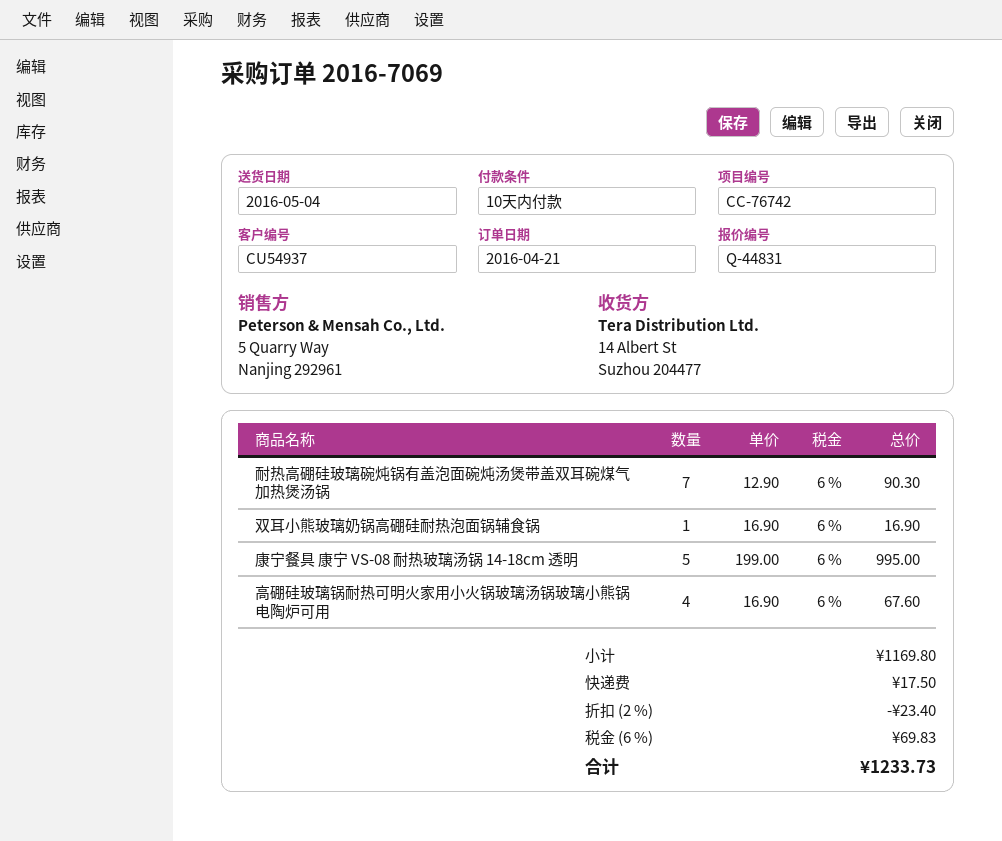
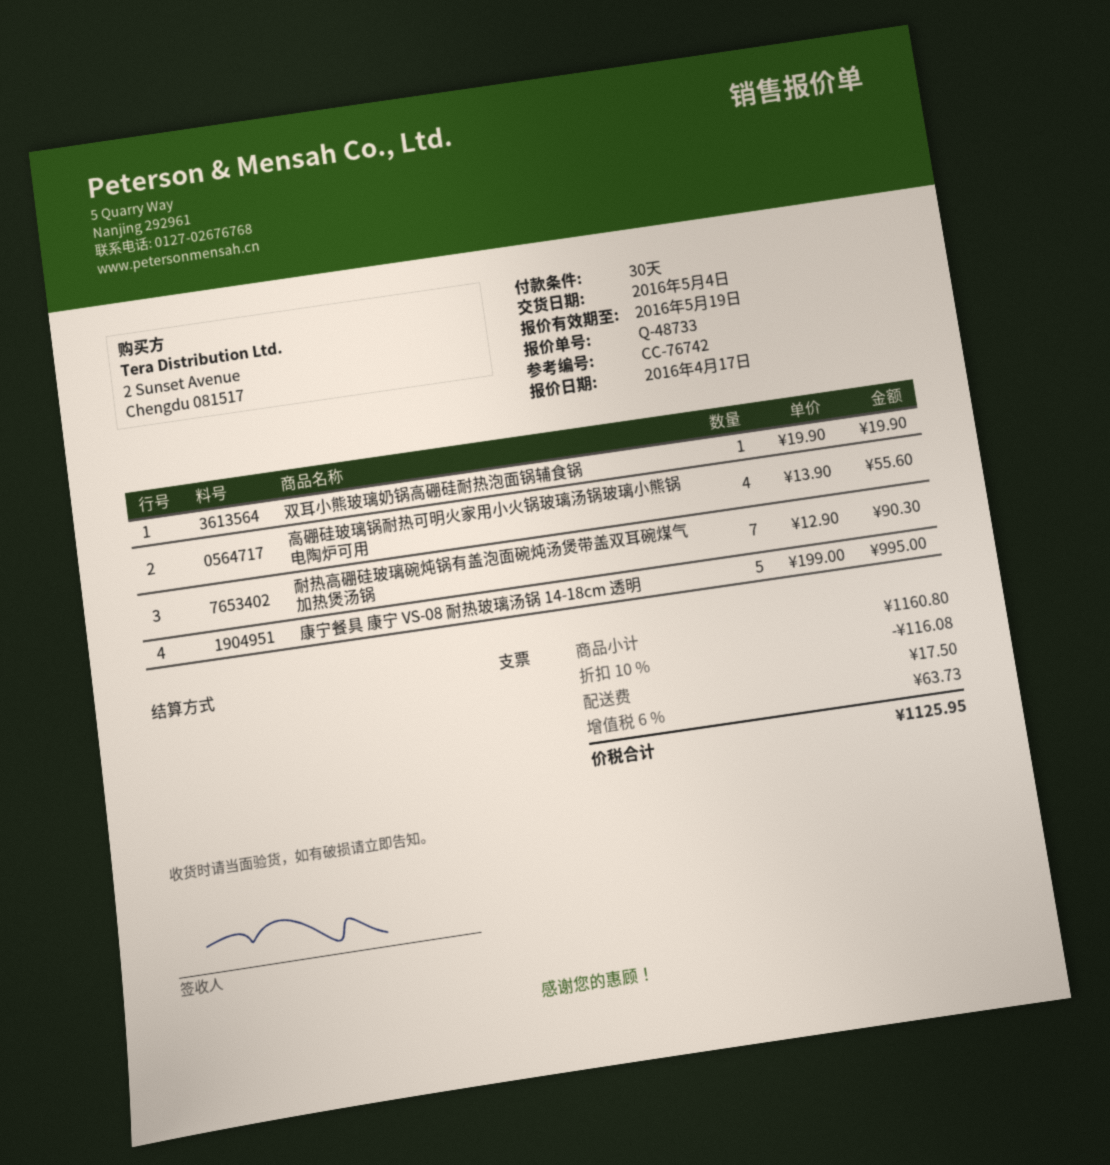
quote number: Q-44831 -> Q-48733
payment terms: 10 days -> 30 days
双耳小熊玻璃奶锅高硼硅耐热泡面锅辅食锅: 1 x 16.90 = 16.90 -> 1 x 19.90 = 19.90
高硼硅玻璃锅耐热可明火家用小火锅玻璃汤锅玻璃小熊锅电陶炉可用: 4 x 16.90 = 67.60 -> 4 x 13.90 = 55.60
subtotal: 1169.80 -> 1160.80
discount: 2% = 23.40 -> 10% = 116.08
tax: 6% = 69.83 -> 6% = 63.73
total: 1233.73 -> 1125.95

